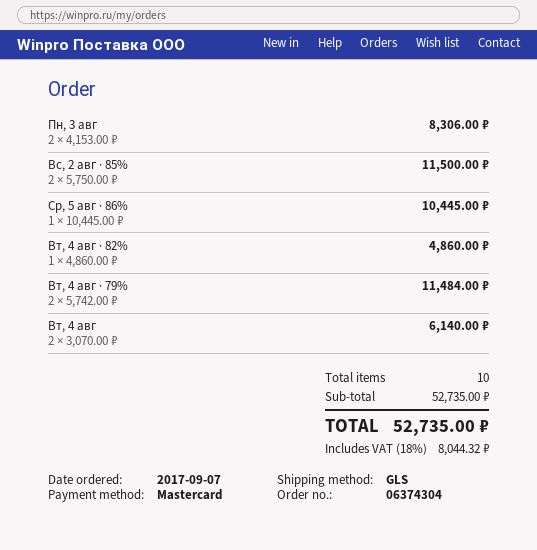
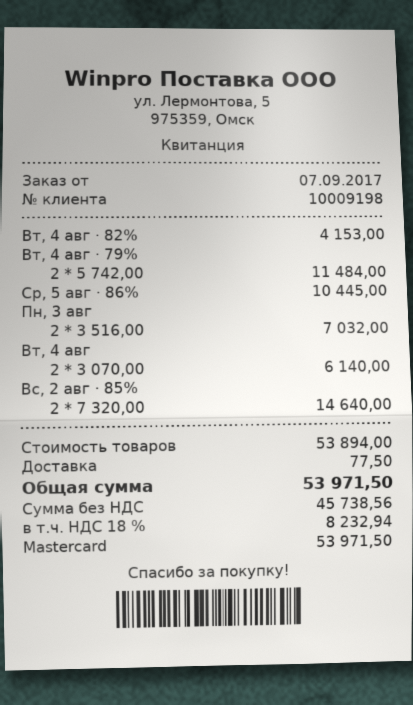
Пн, 3 авг: 2 x 4153.00 = 8306.00 -> 2 x 3516.00 = 7032.00
Вс, 2 авг · 85%: 2 x 5750.00 = 11500.00 -> 2 x 7320.00 = 14640.00
Вт, 4 авг · 82%: 1 x 4860.00 = 4860.00 -> 1 x 4153.00 = 4153.00
subtotal: 52735.00 -> 53894.00
shipping: none -> 77.50
tax: 18% = 8044.32 -> 18% = 8232.94
total: 52735.00 -> 53971.50

